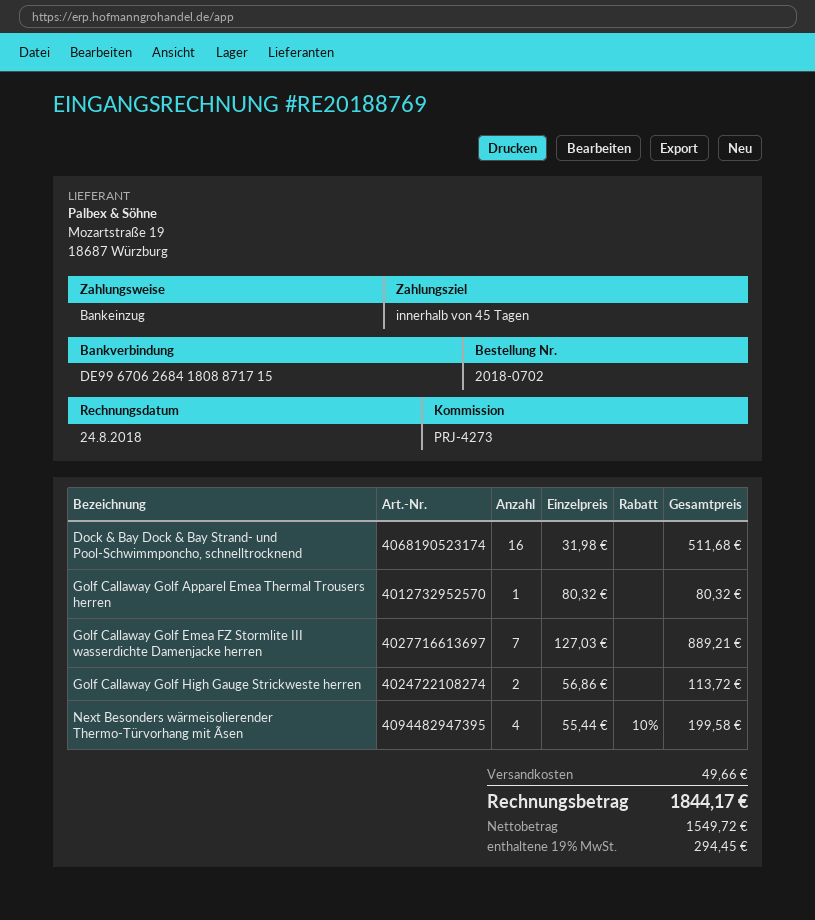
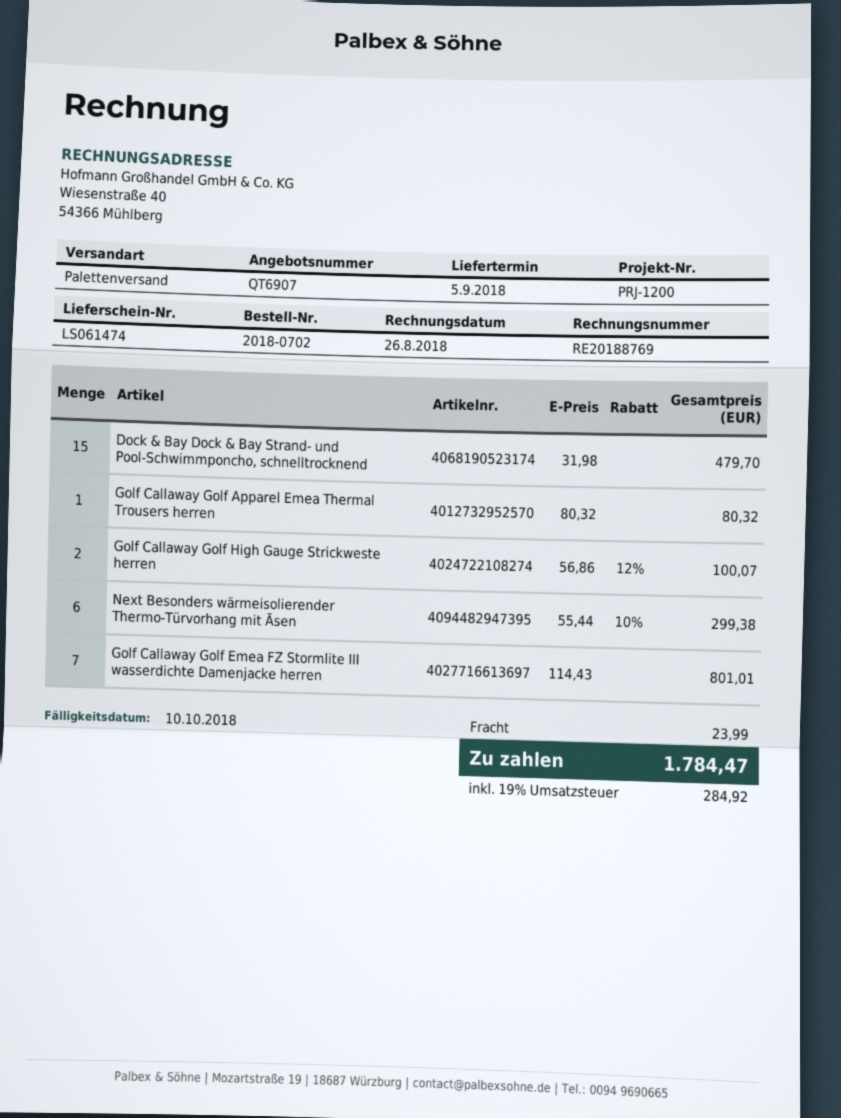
invoice date: 2018-08-24 -> 2018-08-26
reference: PRJ-4273 -> PRJ-1200
Dock & Bay Dock & Bay Strand- und Pool-Schwimmponcho, schnelltrocknend: 16 x 31.98 = 511.68 -> 15 x 31.98 = 479.70
Golf Callaway Golf Emea FZ Stormlite III wasserdichte Damenjacke herren: 7 x 127.03 = 889.21 -> 7 x 114.43 = 801.01
Golf Callaway Golf High Gauge Strickweste herren: 2 x 56.86 = 113.72 -> 2 x 56.86 - 12% = 100.07
Next Besonders wärmeisolierender Thermo-Türvorhang mit Ãsen: 4 x 55.44 - 10% = 199.58 -> 6 x 55.44 - 10% = 299.38
shipping: 49.66 -> 23.99
tax: 19% = 294.45 -> 19% = 284.92
total: 1844.17 -> 1784.47

